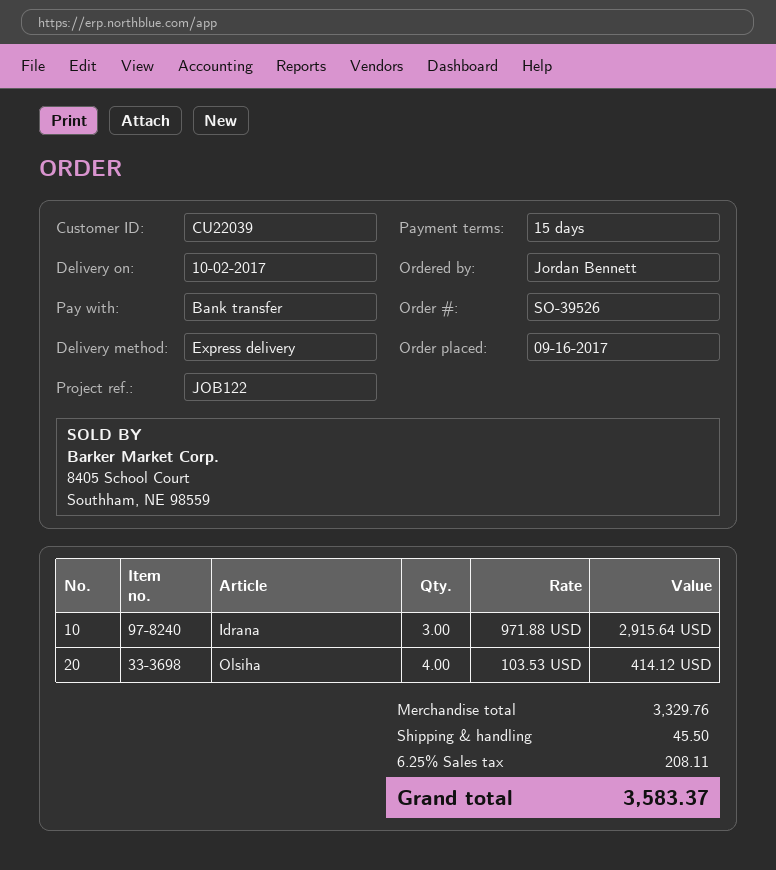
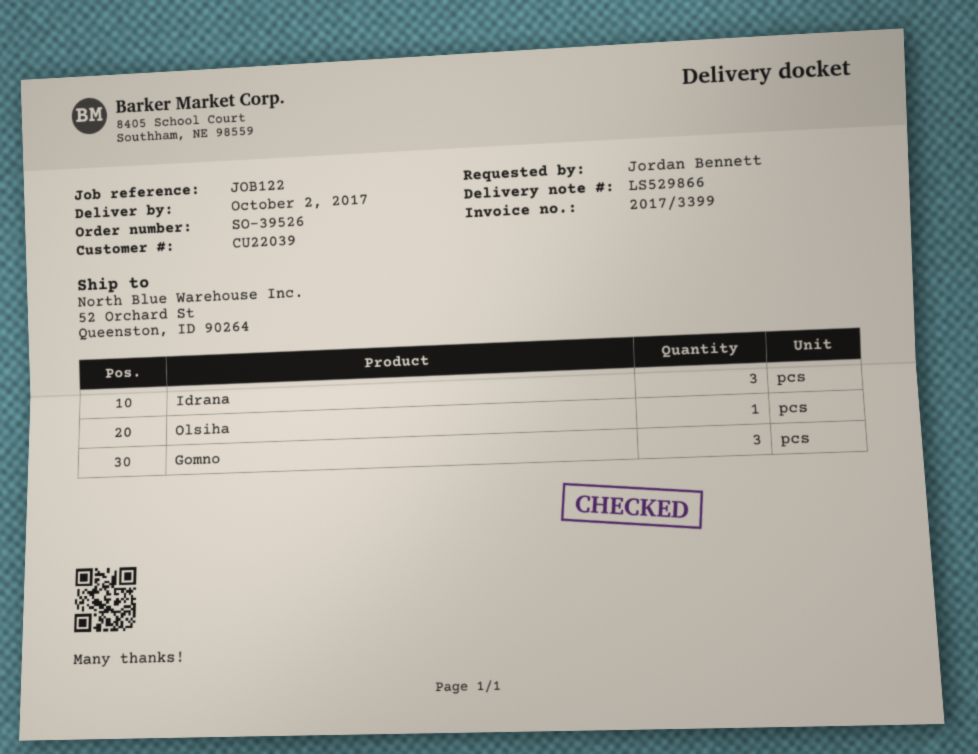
Olsiha: 4 -> 1
Gomno: none -> 3

